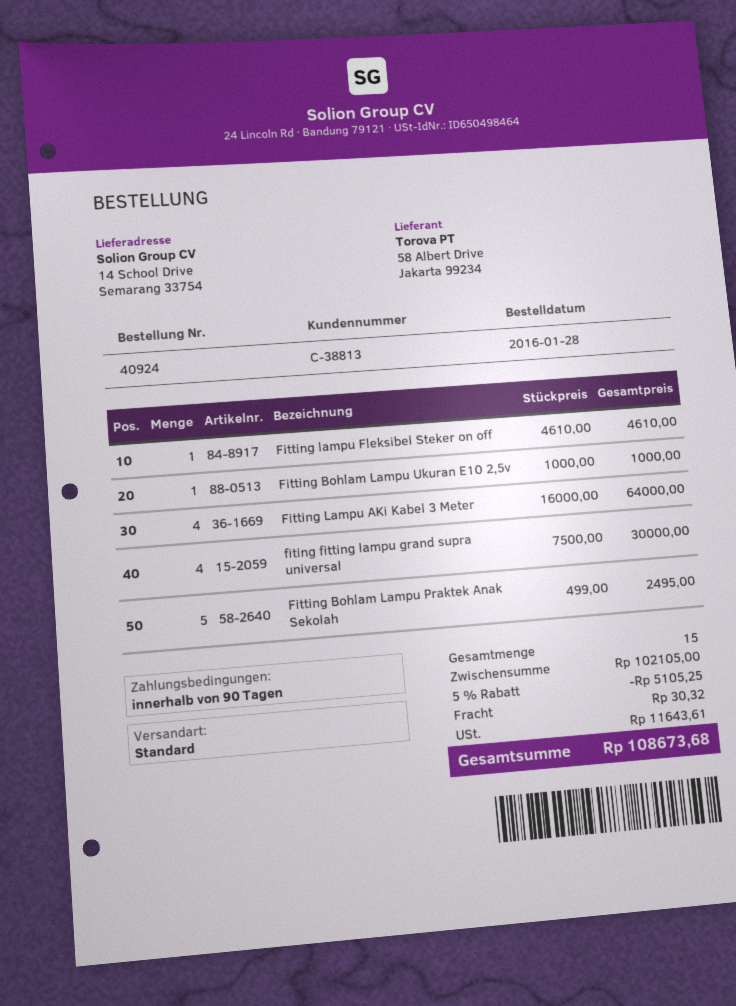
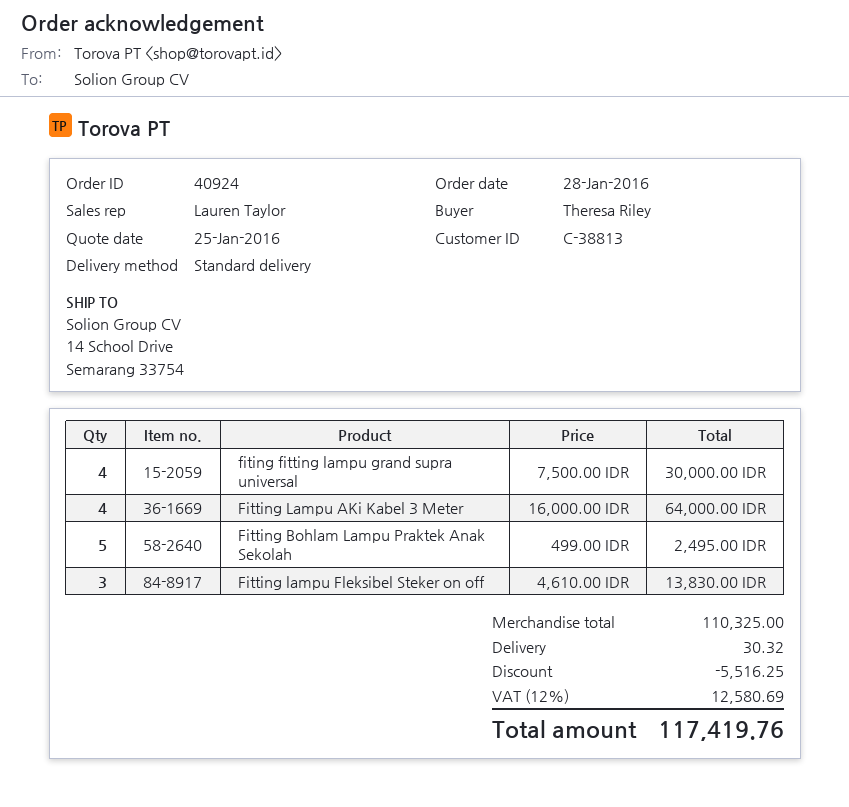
Fitting lampu Fleksibel Steker on off: 1 x 4610.00 = 4610.00 -> 3 x 4610.00 = 13830.00
Fitting Bohlam Lampu Ukuran E10 2,5v: 1 x 1000.00 = 1000.00 -> none
subtotal: 102105.00 -> 110325.00
discount: 5105.25 -> 5516.25
tax: 11643.61 -> 12580.69
total: 108673.68 -> 117419.76

